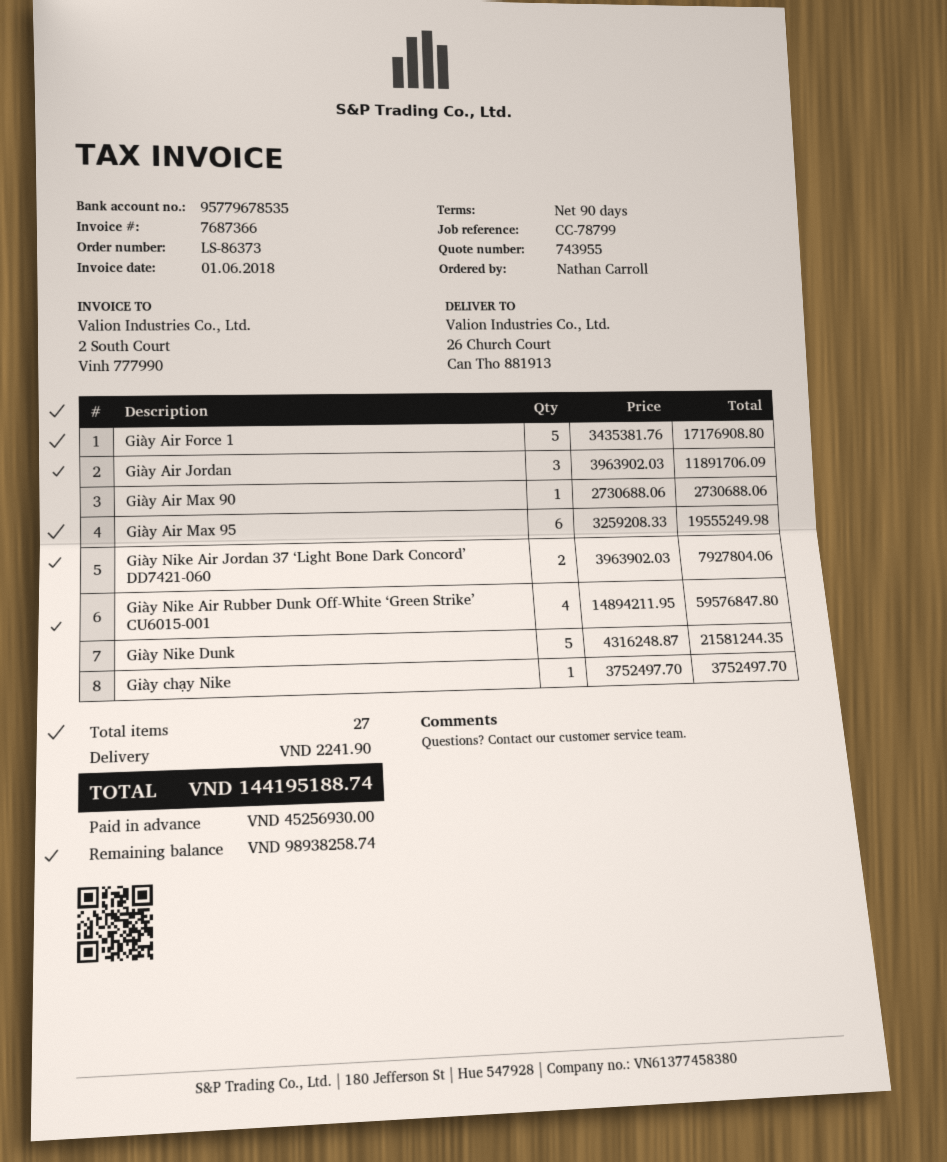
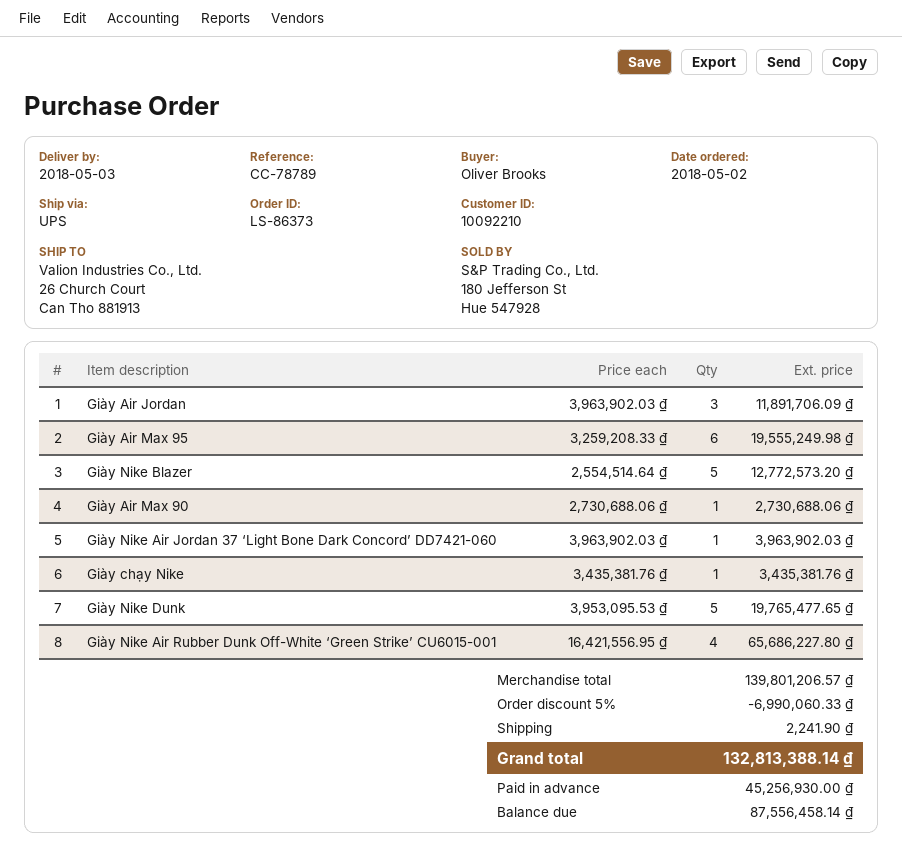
reference: CC-78799 -> CC-78789
ordered by: Nathan Carroll -> Oliver Brooks
Giày Air Force 1: 5 x 3435381.76 = 17176908.80 -> none
Giày Nike Air Jordan 37 ‘Light Bone Dark Concord’ DD7421-060: 2 x 3963902.03 = 7927804.06 -> 1 x 3963902.03 = 3963902.03
Giày Nike Air Rubber Dunk Off-White ‘Green Strike’ CU6015-001: 4 x 14894211.95 = 59576847.80 -> 4 x 16421556.95 = 65686227.80
Giày Nike Dunk: 5 x 4316248.87 = 21581244.35 -> 5 x 3953095.53 = 19765477.65
Giày chạy Nike: 1 x 3752497.70 = 3752497.70 -> 1 x 3435381.76 = 3435381.76
Giày Nike Blazer: none -> 5 x 2554514.64 = 12772573.20
discount: none -> 5% = 6990060.33
total: 144195188.74 -> 132813388.14
balance: 98938258.74 -> 87556458.14

